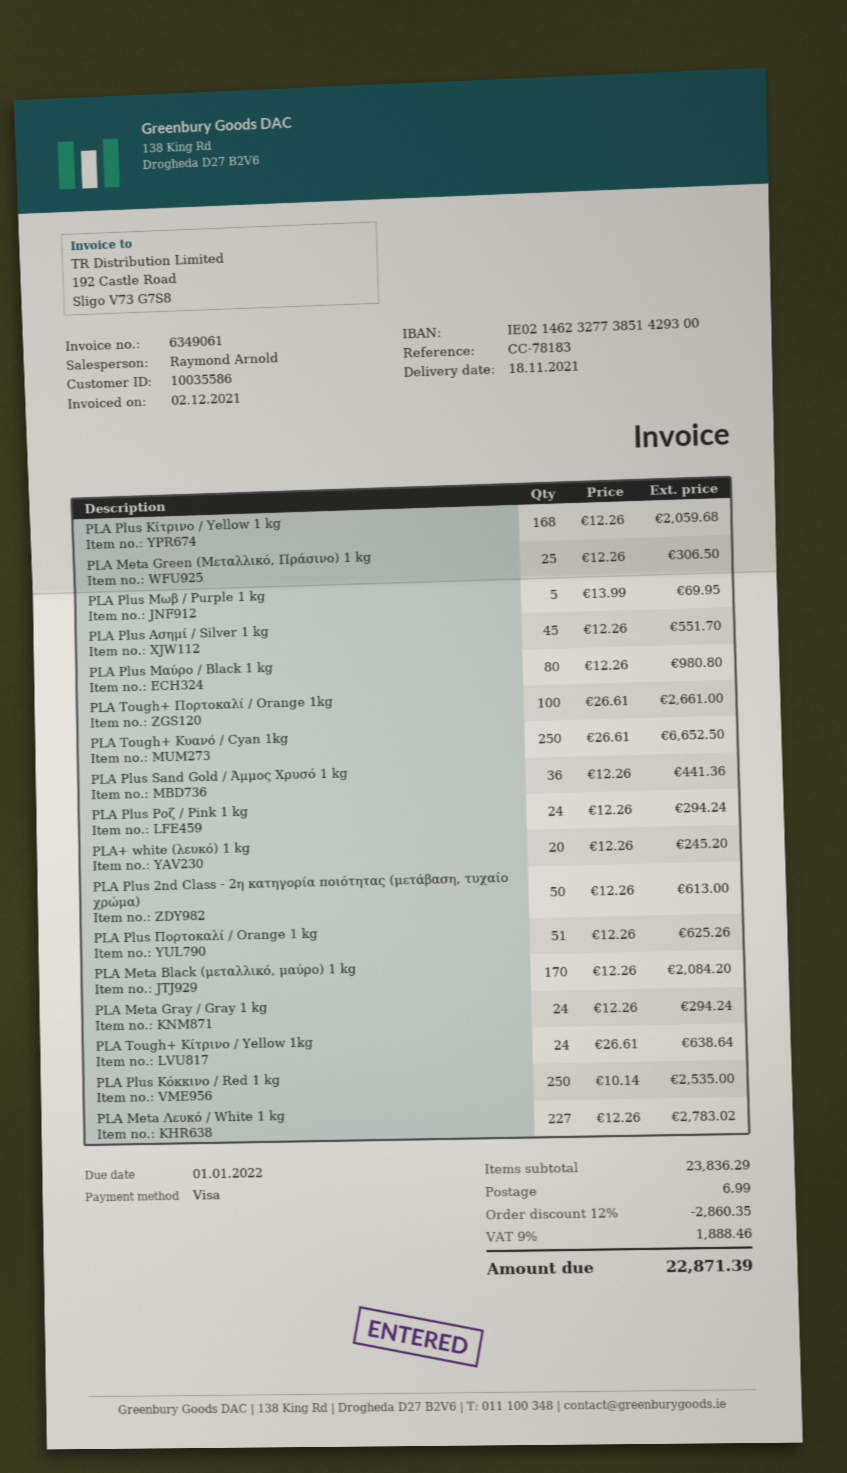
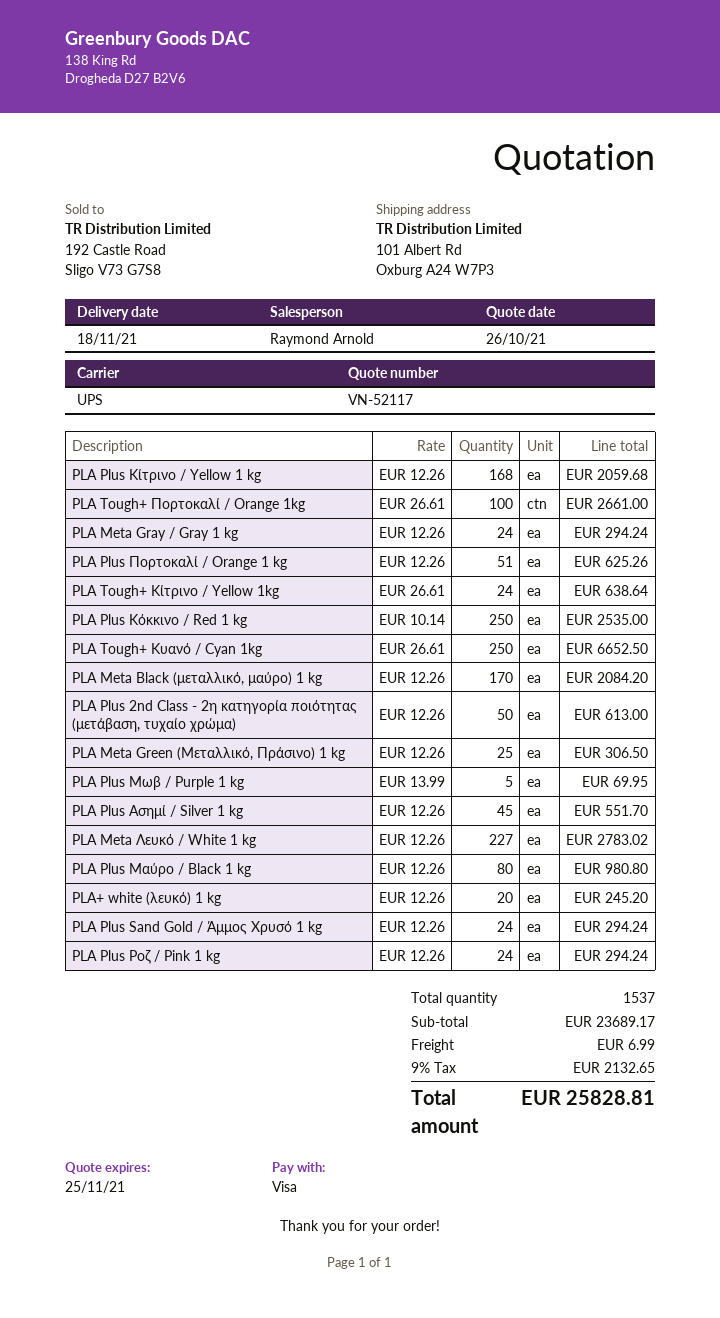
PLA Plus Sand Gold / Άμμος Χρυσό 1 kg: 36 x 12.26 = 441.36 -> 24 x 12.26 = 294.24
subtotal: 23836.29 -> 23689.17
discount: 12% = 2860.35 -> none
tax: 9% = 1888.46 -> 9% = 2132.65
total: 22871.39 -> 25828.81

